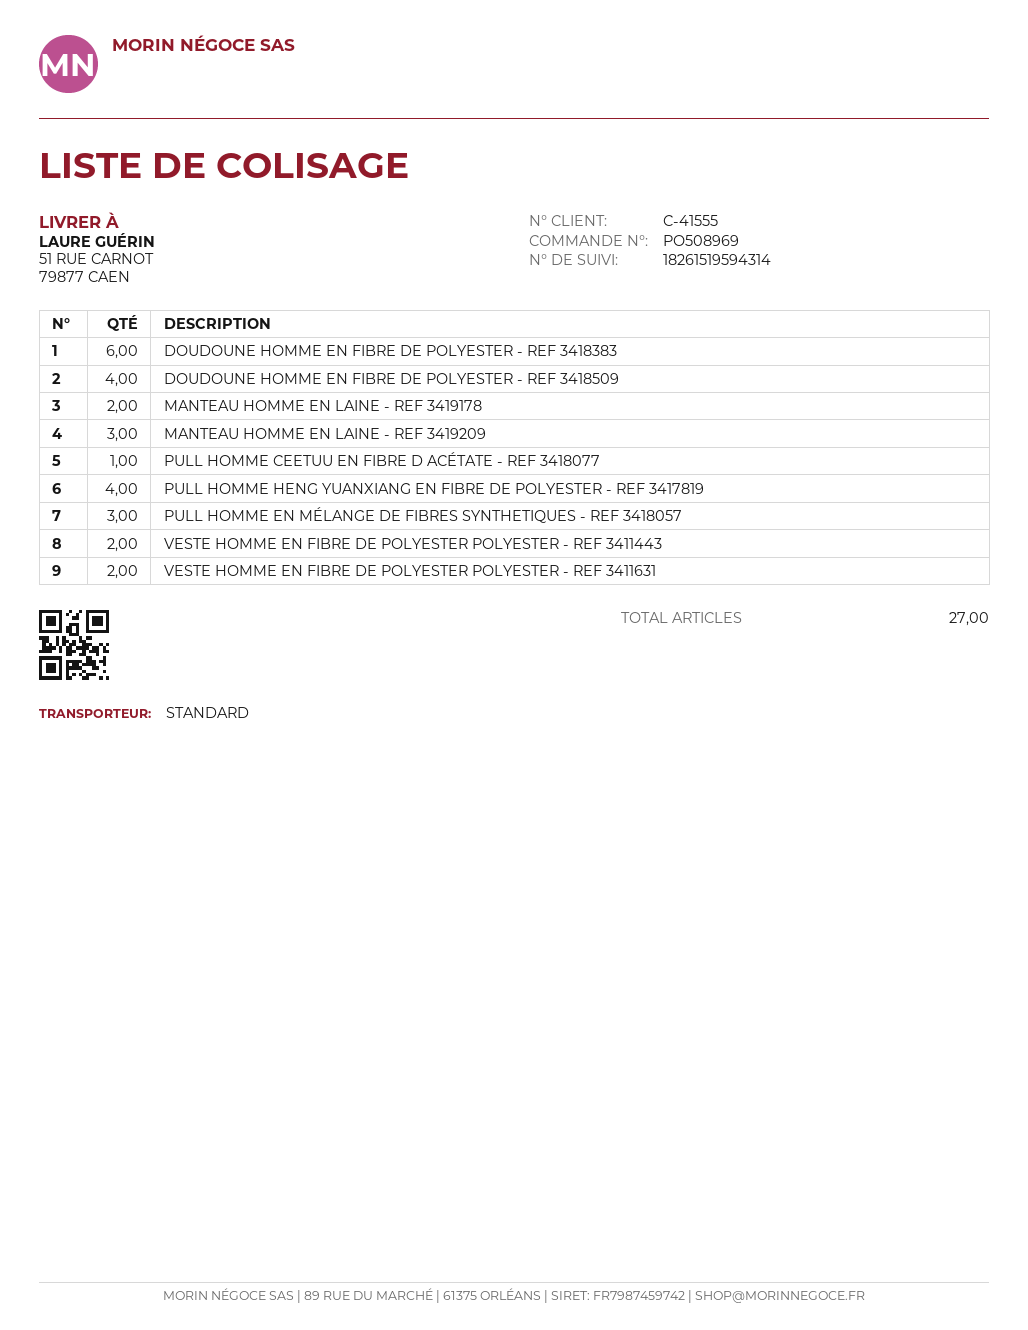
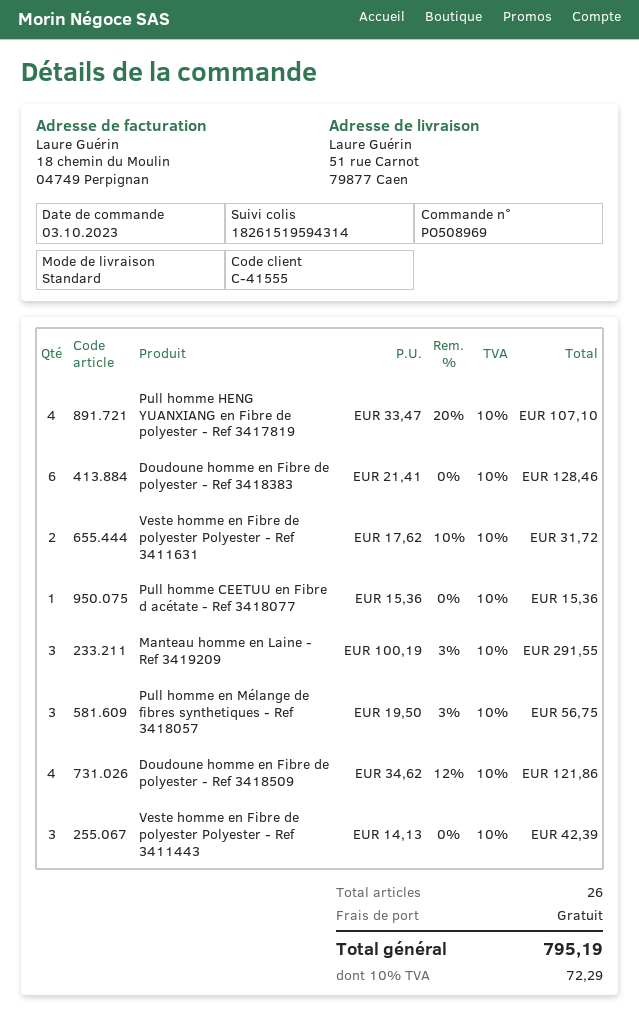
MANTEAU HOMME EN LAINE - REF 3419178: 2 -> none
VESTE HOMME EN FIBRE DE POLYESTER POLYESTER - REF 3411443: 2 -> 3
total quantity: 27 -> 26

